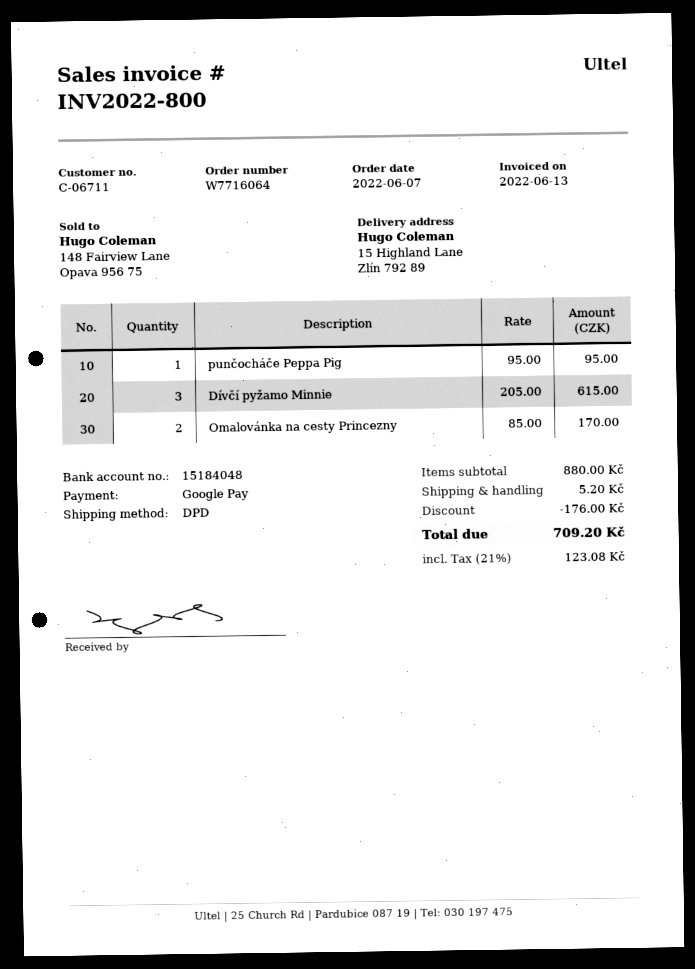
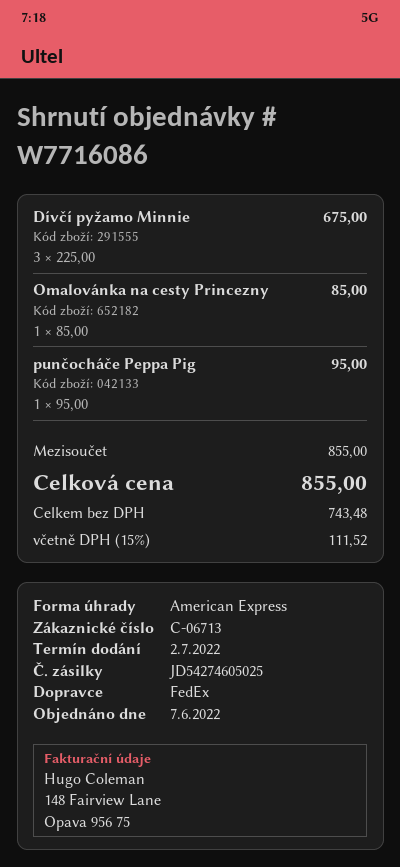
order number: W7716064 -> W7716086
customer number: C-06711 -> C-06713
payment method: Google Pay -> American Express
shipping method: DPD -> FedEx
Dívčí pyžamo Minnie: 3 x 205.00 = 615.00 -> 3 x 225.00 = 675.00
Omalovánka na cesty Princezny: 2 x 85.00 = 170.00 -> 1 x 85.00 = 85.00
subtotal: 880.00 -> 855.00
discount: 176.00 -> none
shipping: 5.20 -> none
tax: 21% = 123.08 -> 15% = 111.52
total: 709.20 -> 855.00

